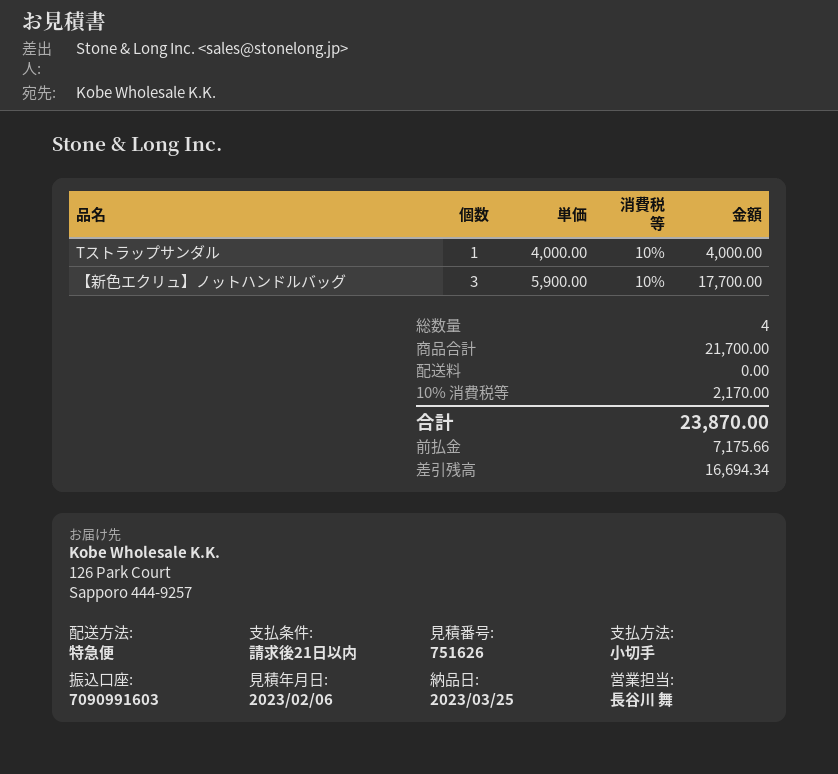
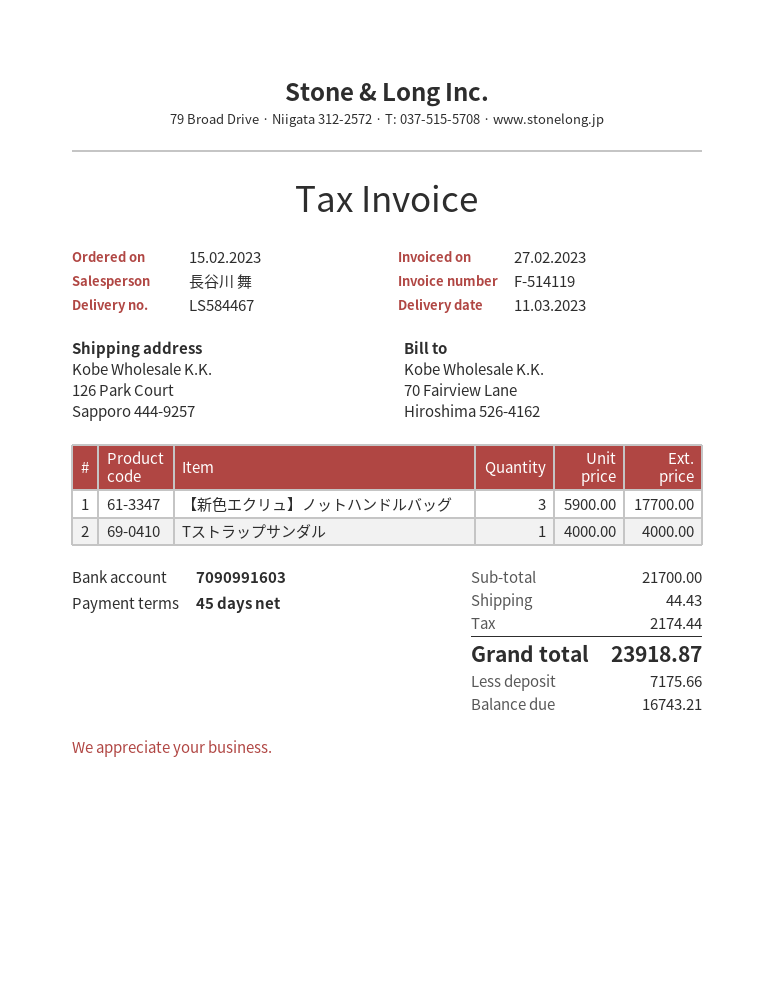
delivery date: 2023-03-25 -> 2023-03-11
payment terms: 21 days -> 45 days
shipping: 0.00 -> 44.43
tax: 2170.00 -> 2174.44
total: 23870.00 -> 23918.87
balance: 16694.34 -> 16743.21

